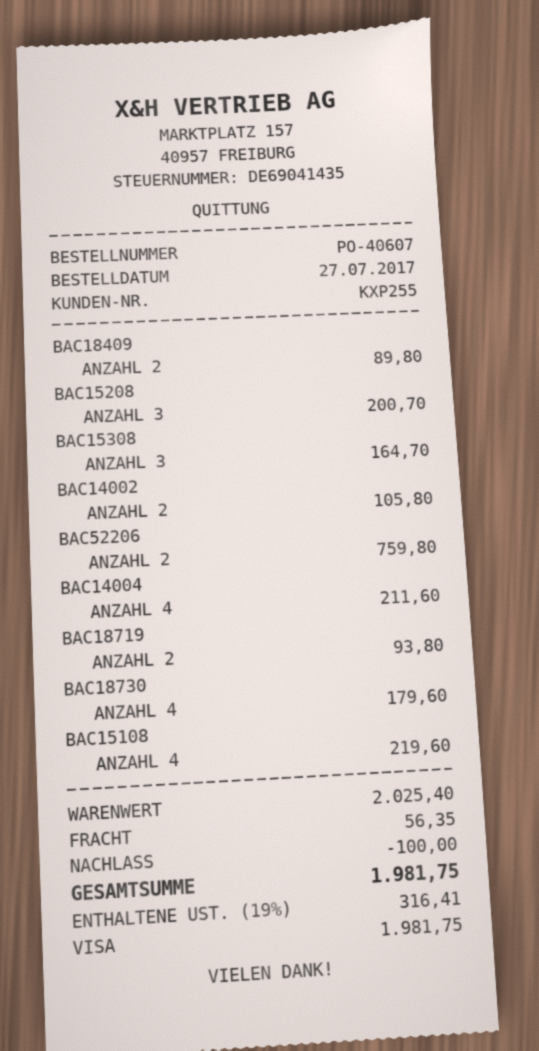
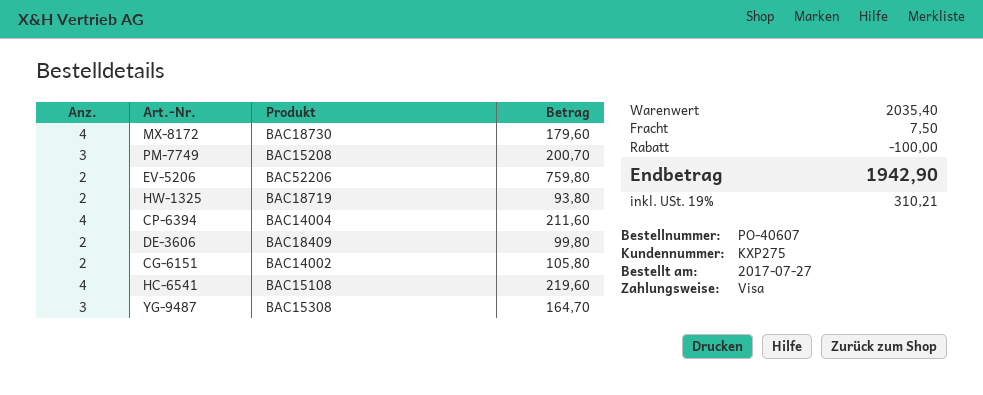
customer number: KXP255 -> KXP275
BAC18409: 2 for 89.80 -> 2 for 99.80
subtotal: 2025.40 -> 2035.40
shipping: 56.35 -> 7.50
tax: 19% = 316.41 -> 19% = 310.21
total: 1981.75 -> 1942.90

